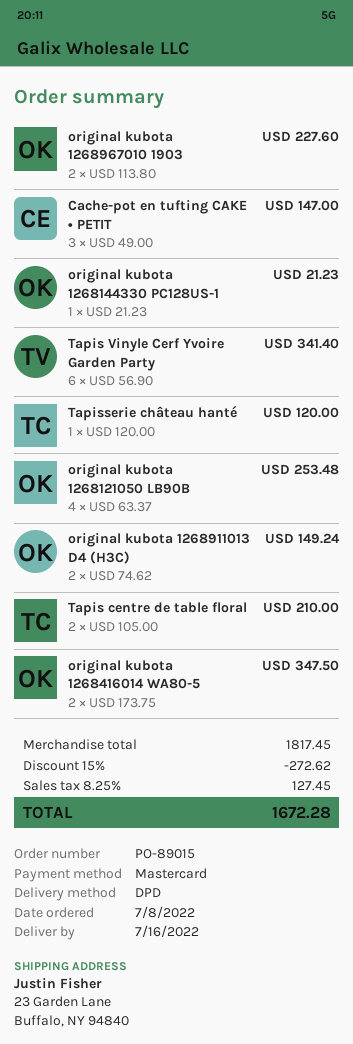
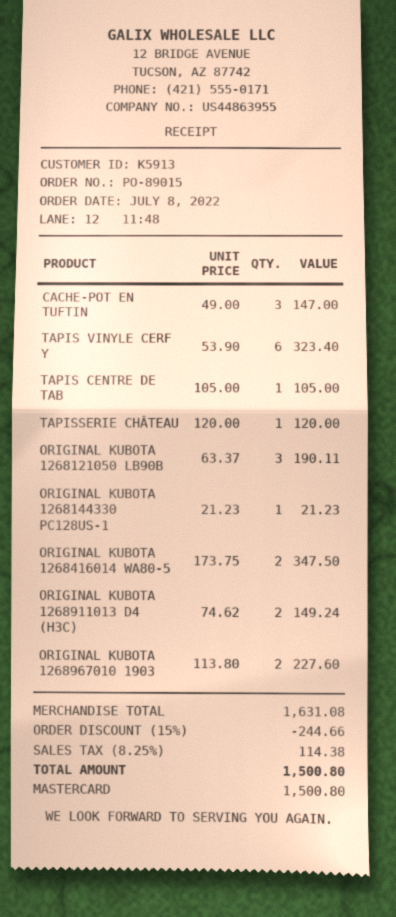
Tapis Vinyle Cerf Yvoire Garden Party: 6 x 56.90 = 341.40 -> 6 x 53.90 = 323.40
original kubota 1268121050 LB90B: 4 x 63.37 = 253.48 -> 3 x 63.37 = 190.11
Tapis centre de table floral: 2 x 105.00 = 210.00 -> 1 x 105.00 = 105.00
subtotal: 1817.45 -> 1631.08
discount: 15% = 272.62 -> 15% = 244.66
tax: 8.25% = 127.45 -> 8.25% = 114.38
total: 1672.28 -> 1500.80

